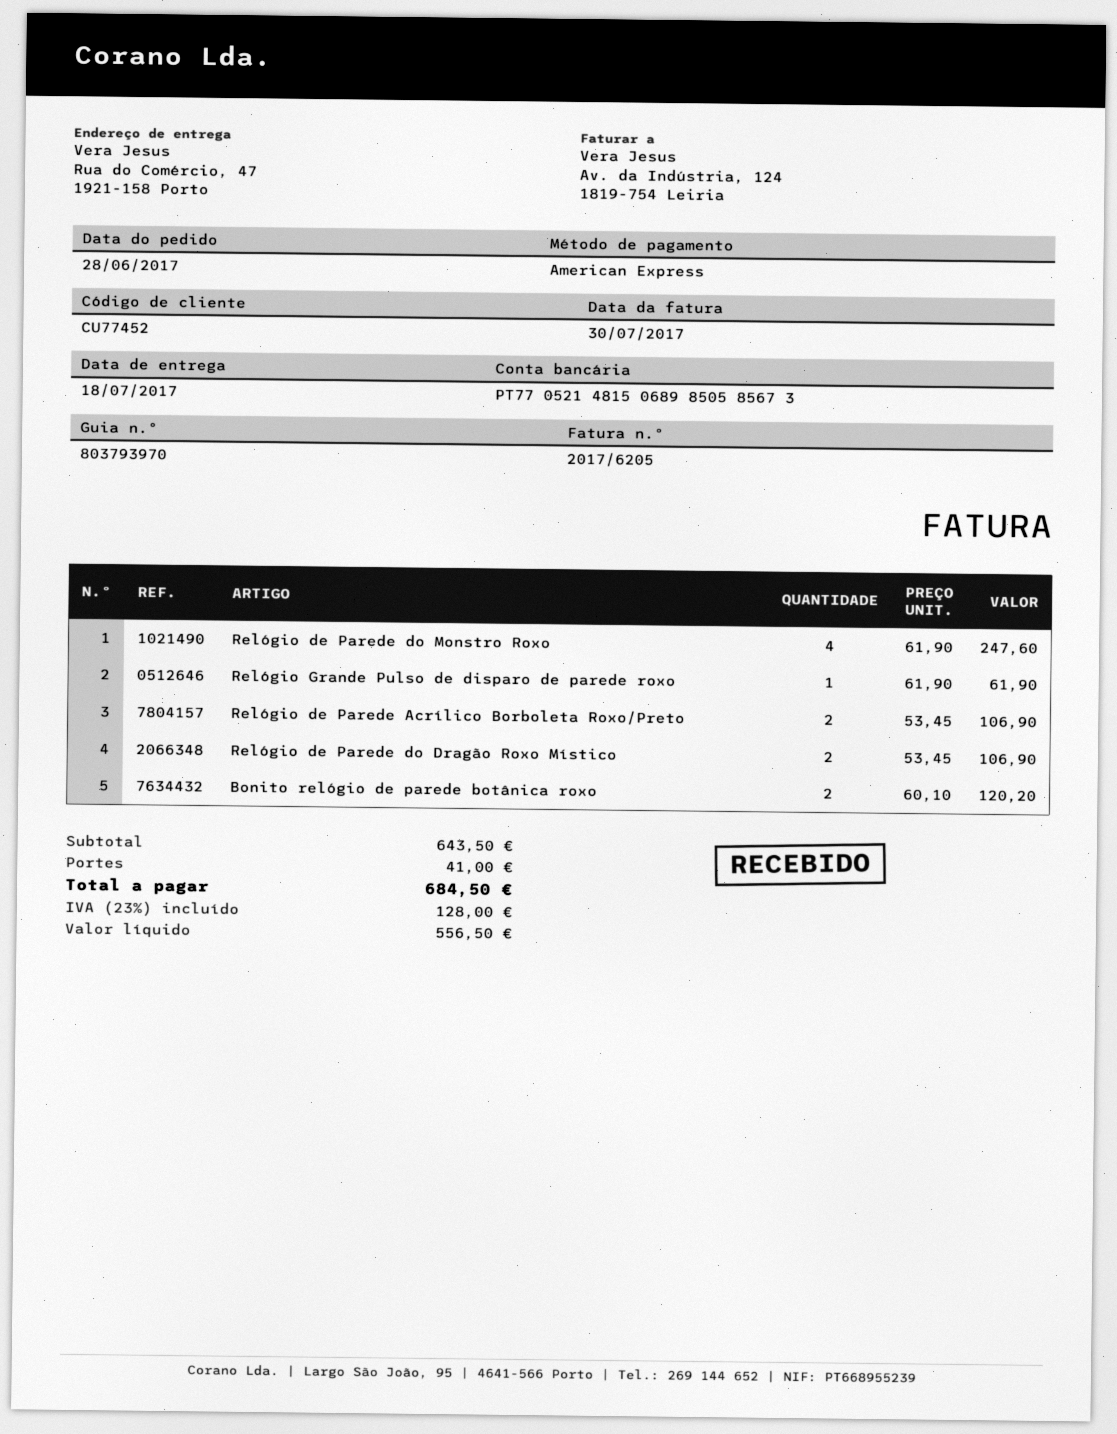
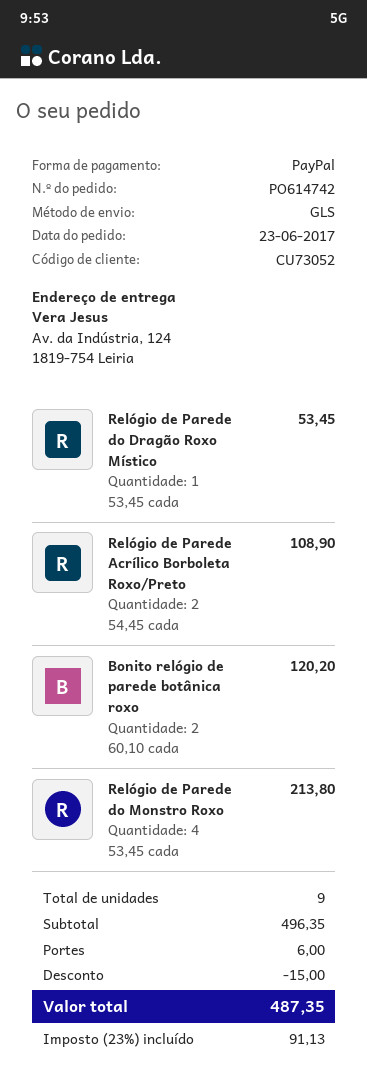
order date: 2017-06-28 -> 2017-06-23
customer number: CU77452 -> CU73052
payment method: American Express -> PayPal
ship to: Rua do Comércio, 47, 1921-158 Porto -> Av. da Indústria, 124, 1819-754 Leiria
Relógio de Parede do Monstro Roxo: 4 x 61.90 = 247.60 -> 4 x 53.45 = 213.80
Relógio Grande Pulso de disparo de parede roxo: 1 x 61.90 = 61.90 -> none
Relógio de Parede Acrílico Borboleta Roxo/Preto: 2 x 53.45 = 106.90 -> 2 x 54.45 = 108.90
Relógio de Parede do Dragão Roxo Místico: 2 x 53.45 = 106.90 -> 1 x 53.45 = 53.45
subtotal: 643.50 -> 496.35
discount: none -> 15.00
shipping: 41.00 -> 6.00
tax: 23% = 128.00 -> 23% = 91.13
total: 684.50 -> 487.35

